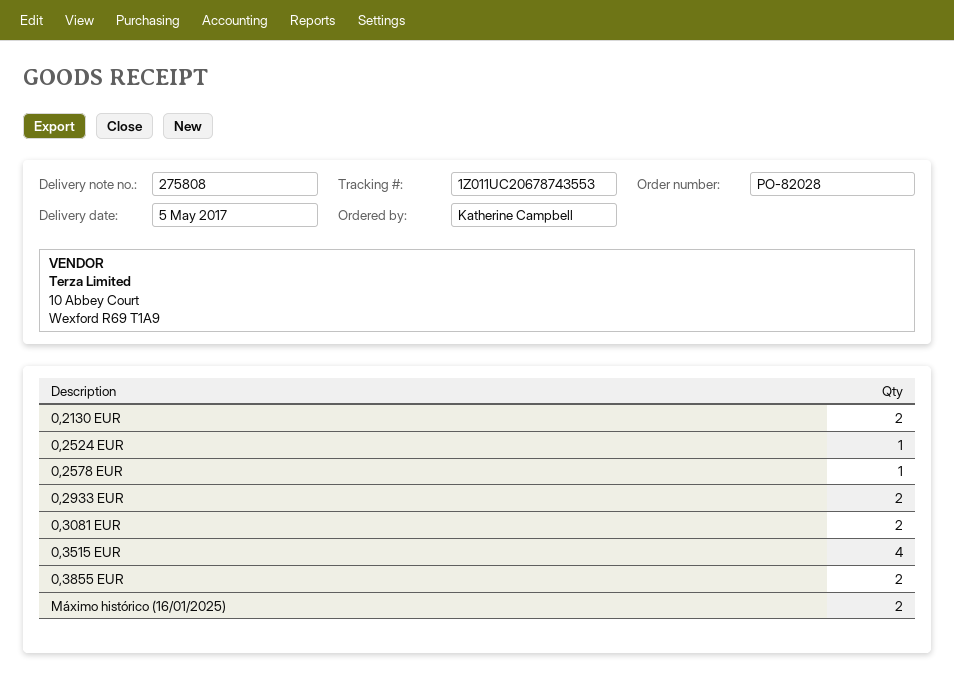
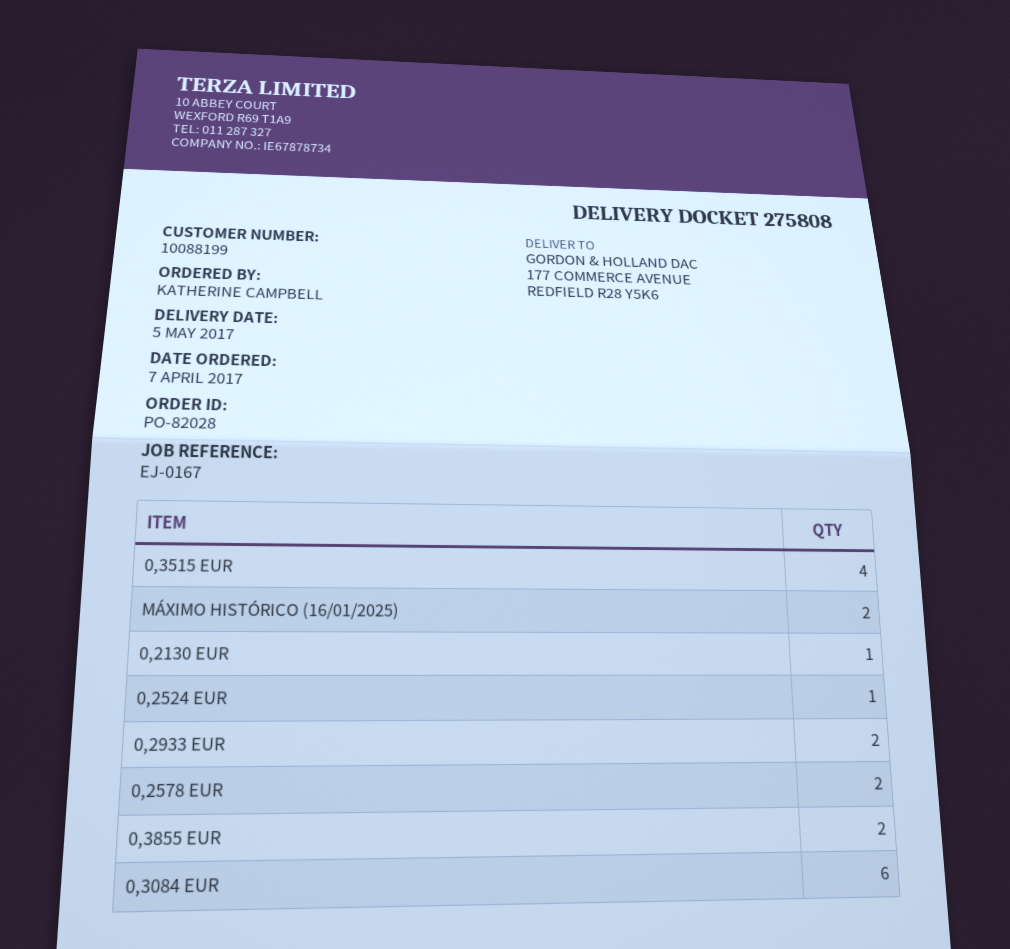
0,2130 EUR: 2 -> 1
0,2578 EUR: 1 -> 2
0,3081 EUR: 2 -> none
0,3084 EUR: none -> 6

